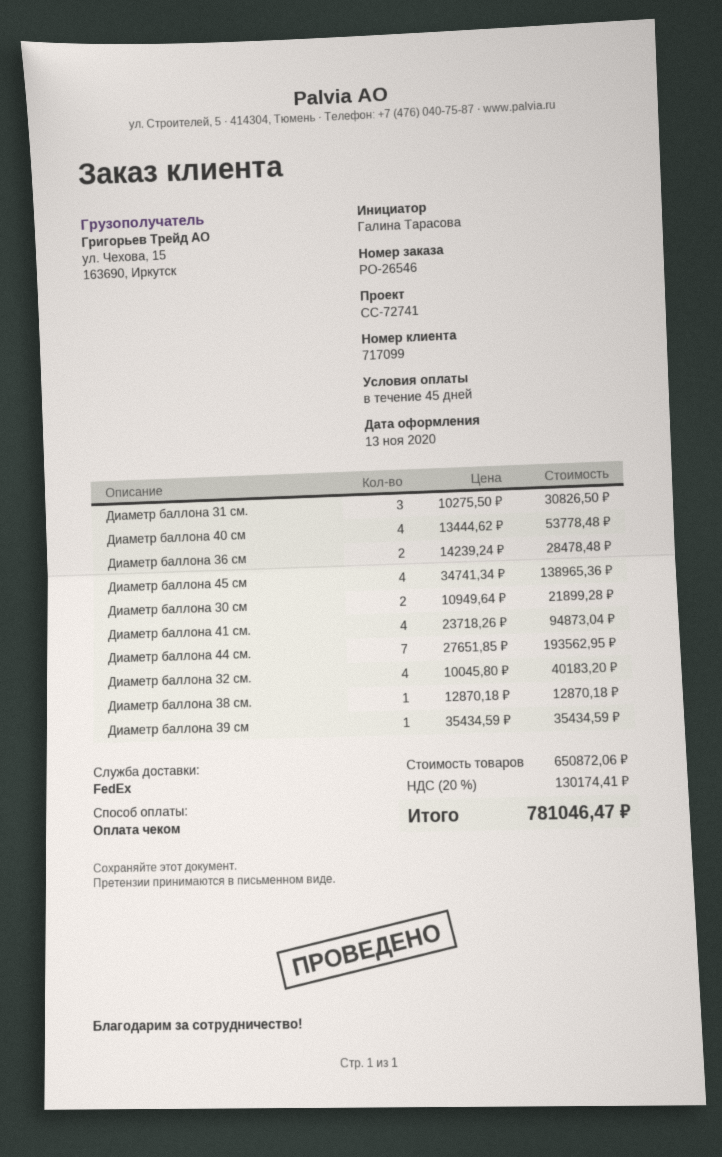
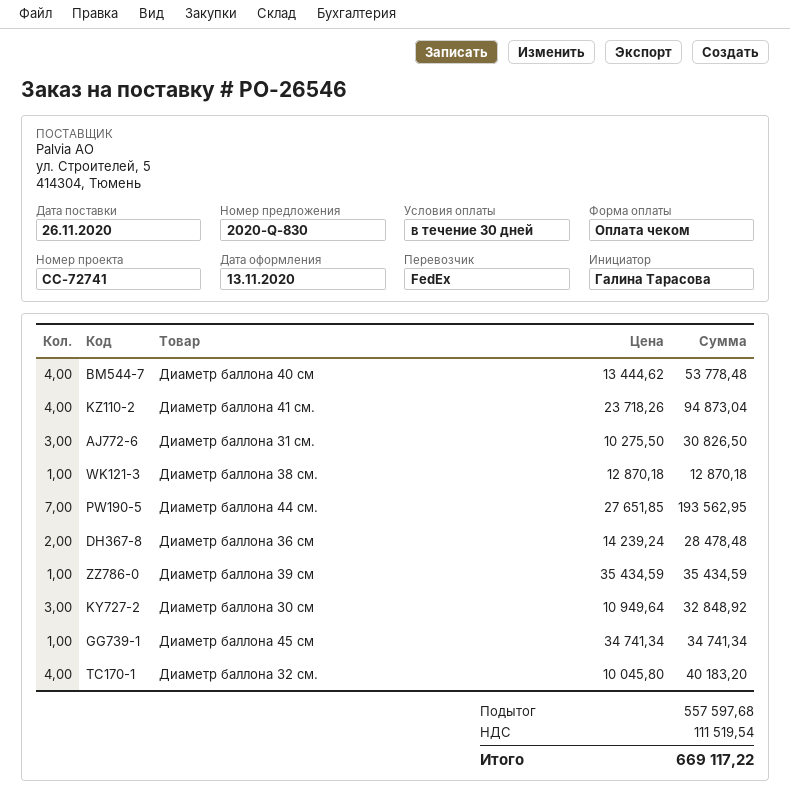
payment terms: 45 days -> 30 days
Диаметр баллона 45 см: 4 x 34741.34 = 138965.36 -> 1 x 34741.34 = 34741.34
Диаметр баллона 30 см: 2 x 10949.64 = 21899.28 -> 3 x 10949.64 = 32848.92
subtotal: 650872.06 -> 557597.68
tax: 130174.41 -> 111519.54
total: 781046.47 -> 669117.22

